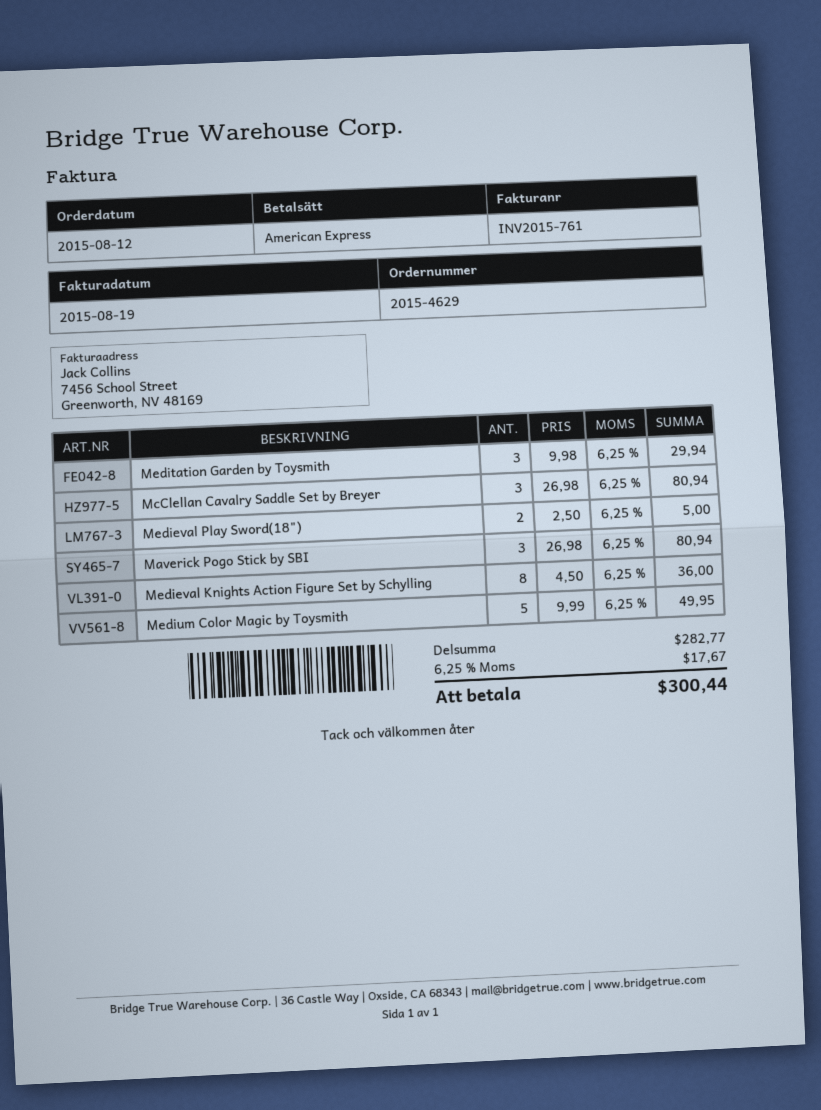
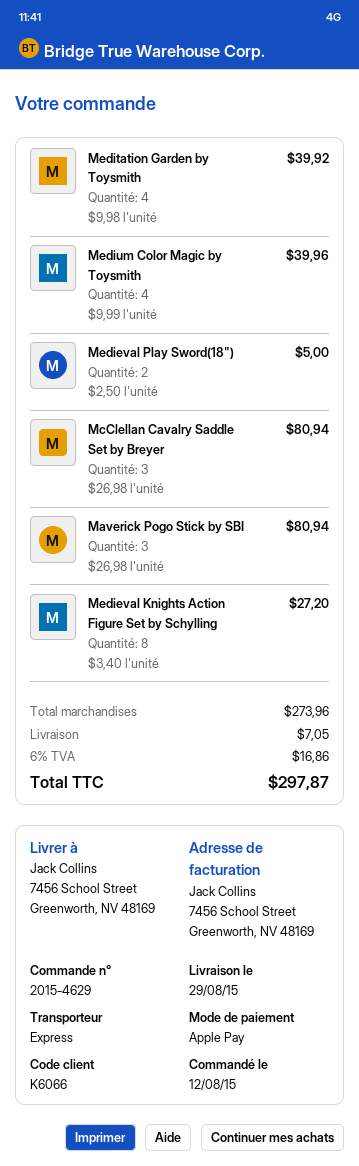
payment method: American Express -> Apple Pay
Meditation Garden by Toysmith: 3 x 9.98 = 29.94 -> 4 x 9.98 = 39.92
Medieval Knights Action Figure Set by Schylling: 8 x 4.50 = 36.00 -> 8 x 3.40 = 27.20
Medium Color Magic by Toysmith: 5 x 9.99 = 49.95 -> 4 x 9.99 = 39.96
subtotal: 282.77 -> 273.96
shipping: none -> 7.05
tax: 6.25% = 17.67 -> 6% = 16.86
total: 300.44 -> 297.87

